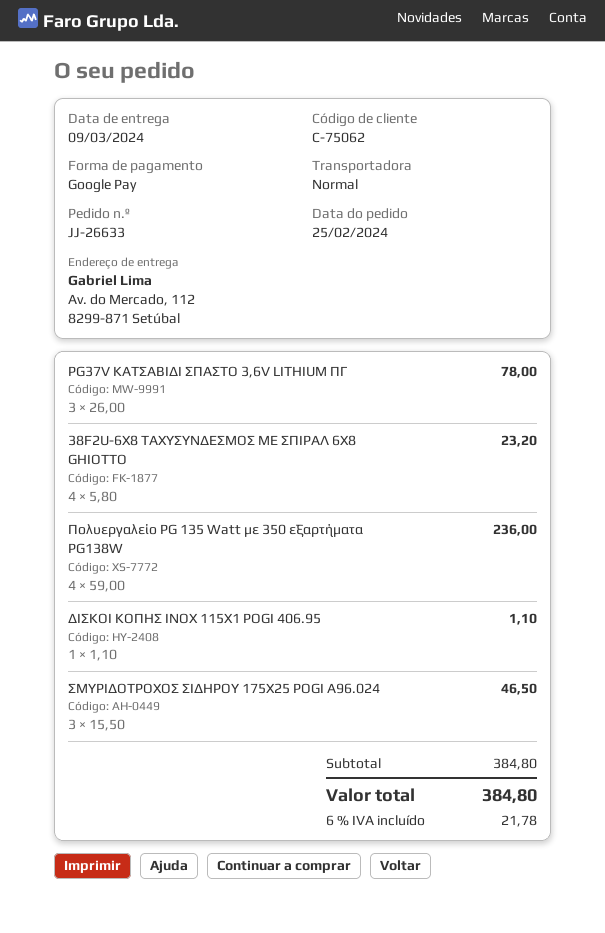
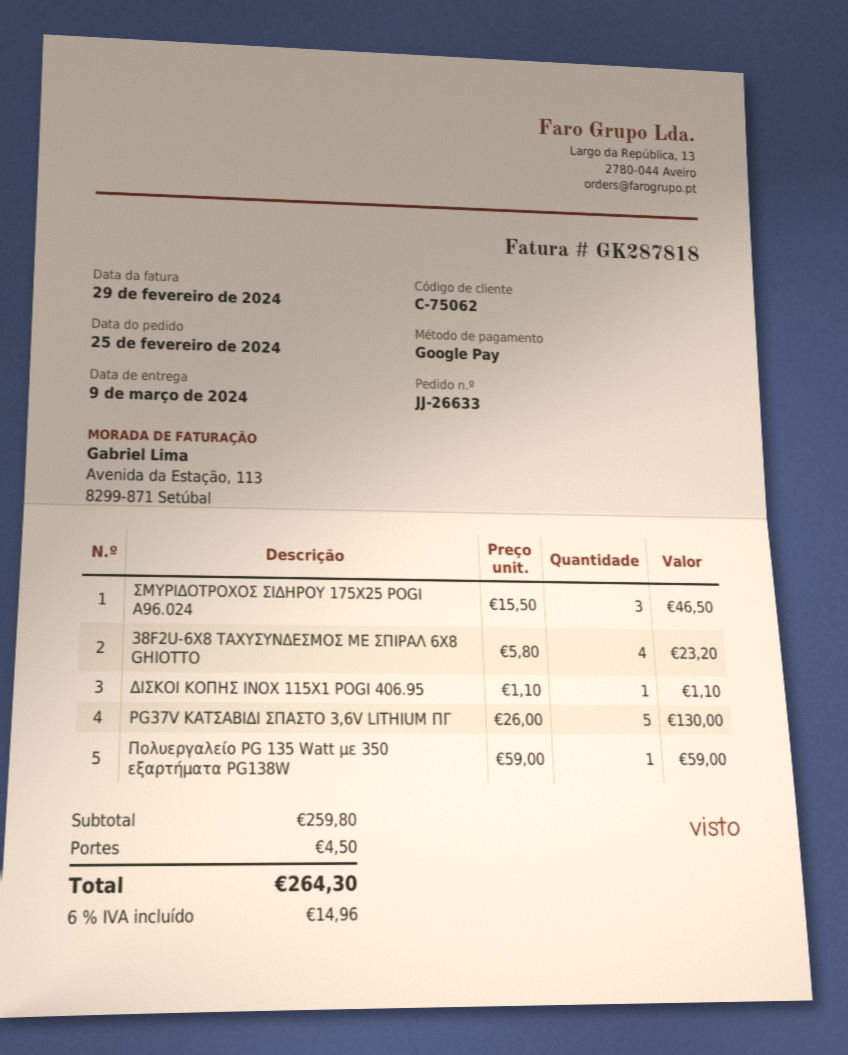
PG37V ΚΑΤΣΑΒΙΔΙ ΣΠΑΣΤΟ 3,6V LITHIUM ΠΓ: 3 x 26.00 = 78.00 -> 5 x 26.00 = 130.00
Πολυεργαλείο PG 135 Watt με 350 εξαρτήματα PG138W: 4 x 59.00 = 236.00 -> 1 x 59.00 = 59.00
subtotal: 384.80 -> 259.80
shipping: none -> 4.50
tax: 6% = 21.78 -> 6% = 14.96
total: 384.80 -> 264.30

